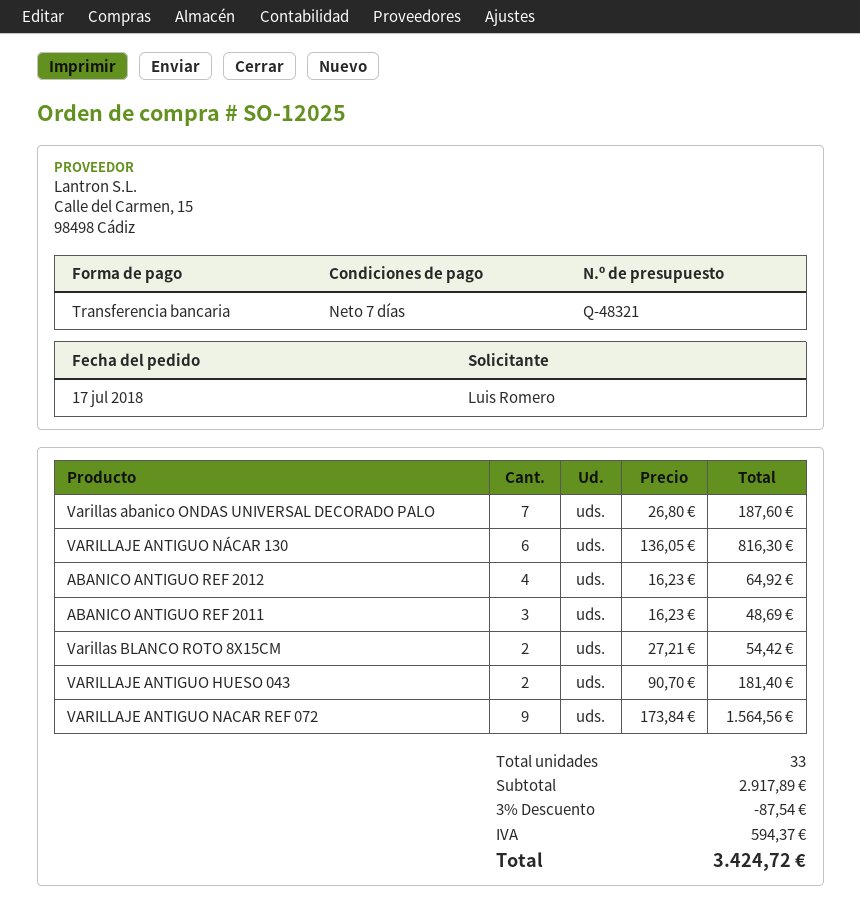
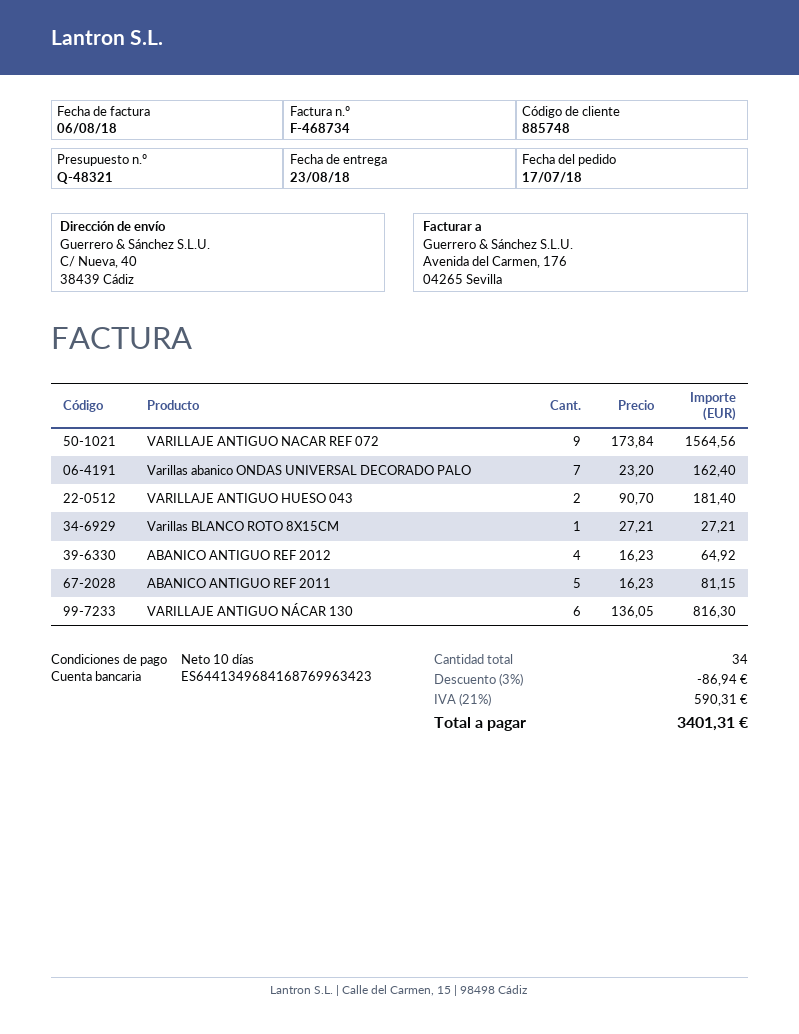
payment terms: 7 days -> 10 days
Varillas abanico ONDAS UNIVERSAL DECORADO PALO: 7 x 26.80 = 187.60 -> 7 x 23.20 = 162.40
ABANICO ANTIGUO REF 2011: 3 x 16.23 = 48.69 -> 5 x 16.23 = 81.15
Varillas BLANCO ROTO 8X15CM: 2 x 27.21 = 54.42 -> 1 x 27.21 = 27.21
total quantity: 33 -> 34
discount: 3% = 87.54 -> 3% = 86.94
tax: 594.37 -> 590.31
total: 3424.72 -> 3401.31

